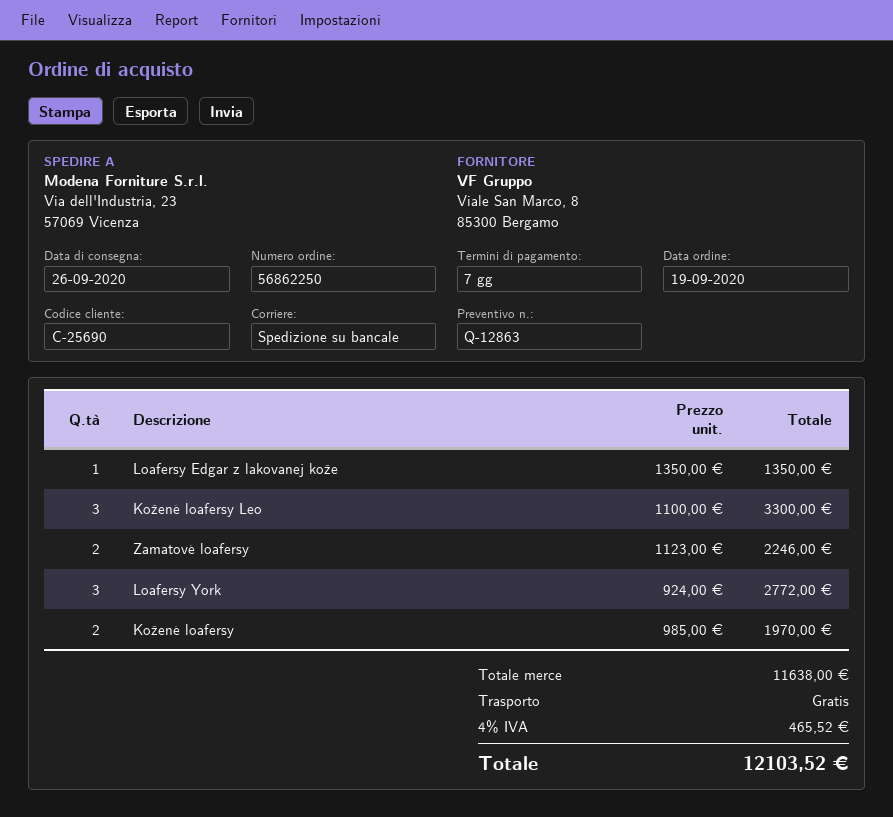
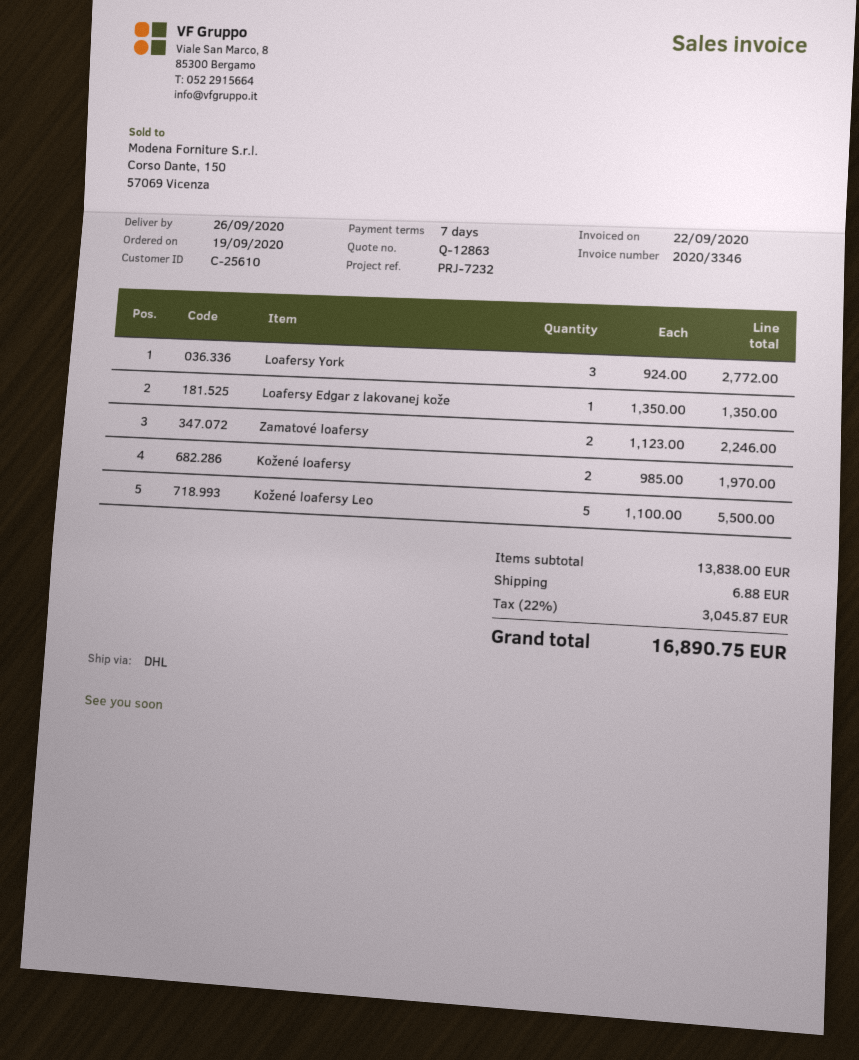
customer number: C-25690 -> C-25610
shipping method: pallet freight -> DHL
Kožené loafersy Leo: 3 x 1100.00 = 3300.00 -> 5 x 1100.00 = 5500.00
subtotal: 11638.00 -> 13838.00
shipping: 0.00 -> 6.88
tax: 4% = 465.52 -> 22% = 3045.87
total: 12103.52 -> 16890.75

